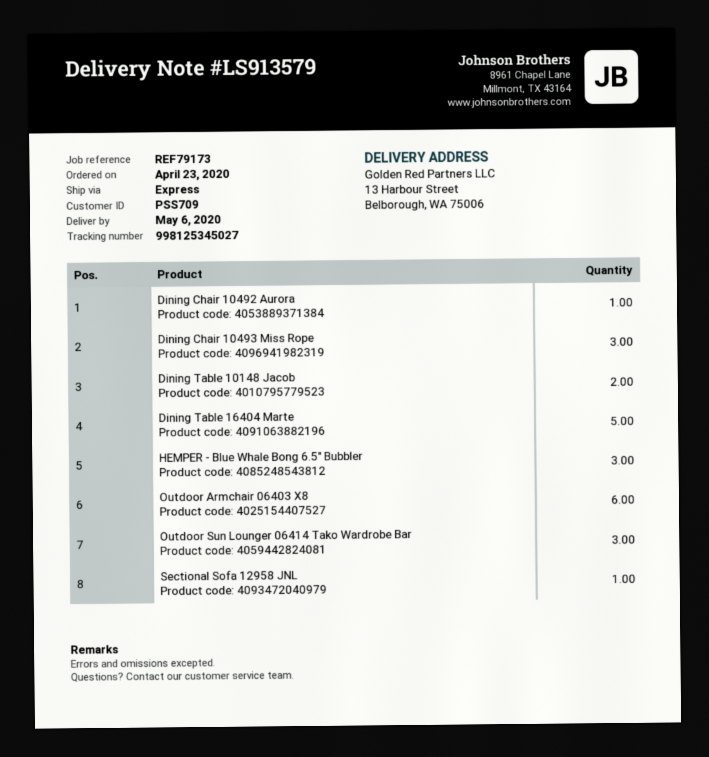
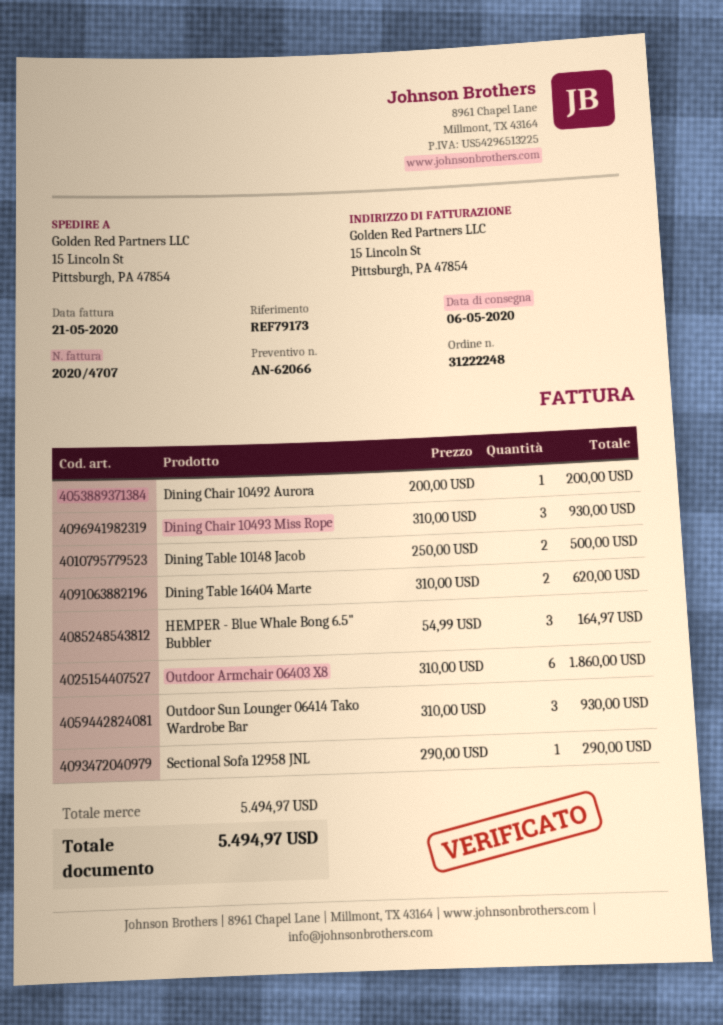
ship to: 13 Harbour Street, Belborough, WA 75006 -> 15 Lincoln St, Pittsburgh, PA 47854
Dining Table 16404 Marte: 5 -> 2

